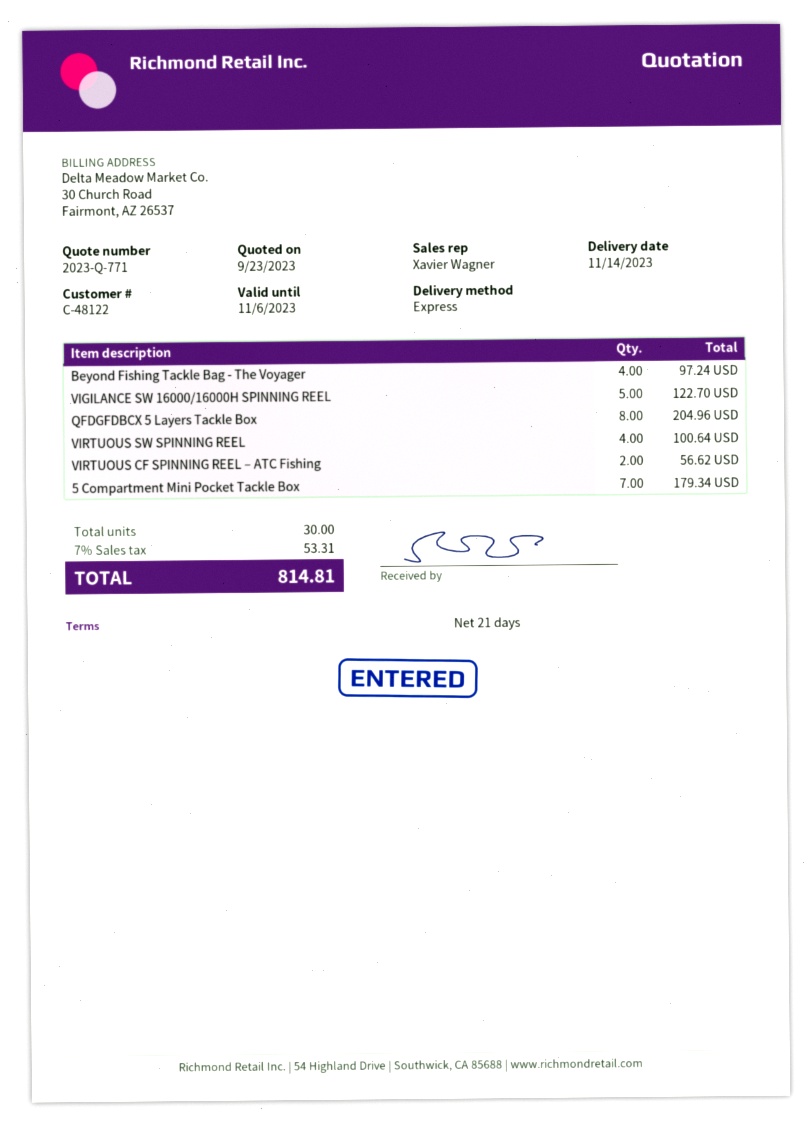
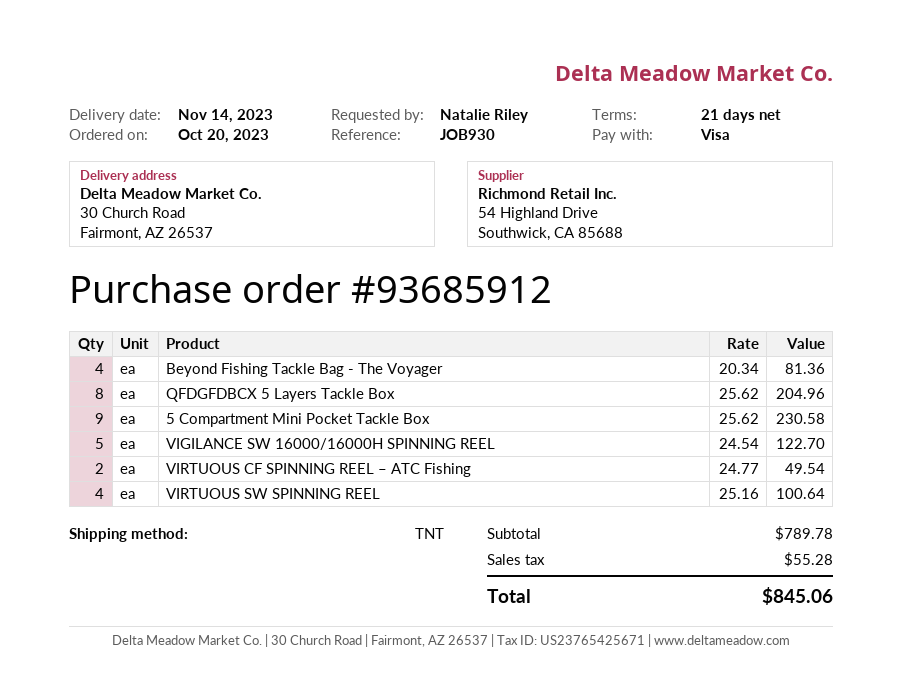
shipping method: express -> TNT
Beyond Fishing Tackle Bag - The Voyager: 4 for 97.24 -> 4 for 81.36
VIRTUOUS CF SPINNING REEL – ATC Fishing: 2 for 56.62 -> 2 for 49.54
5 Compartment Mini Pocket Tackle Box: 7 for 179.34 -> 9 for 230.58
tax: 53.31 -> 55.28
total: 814.81 -> 845.06

